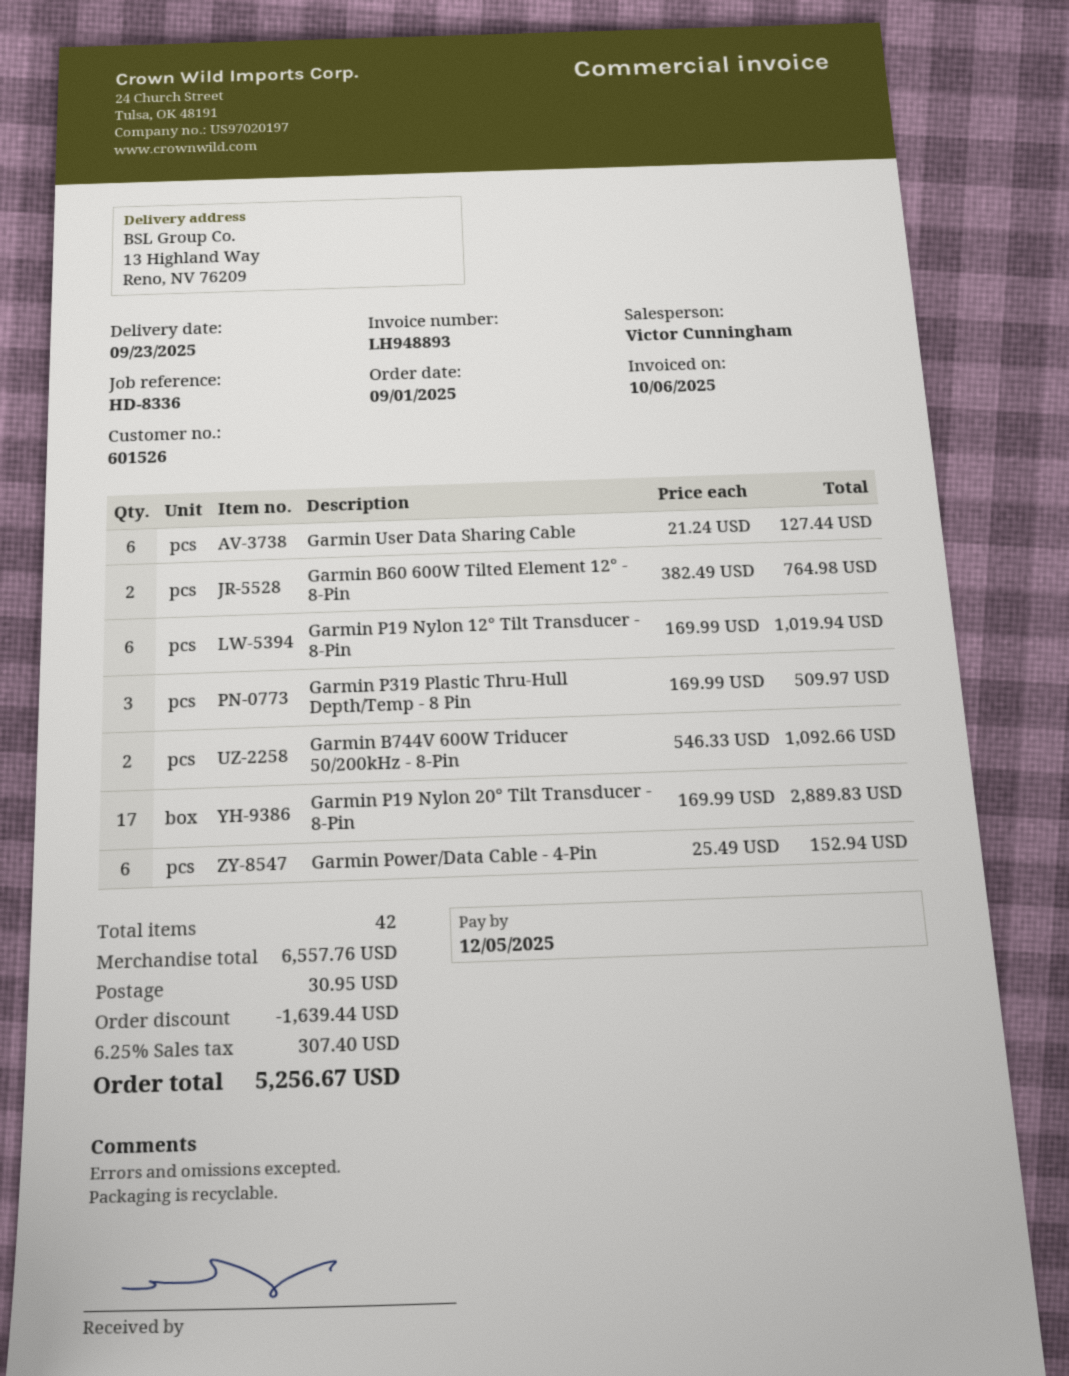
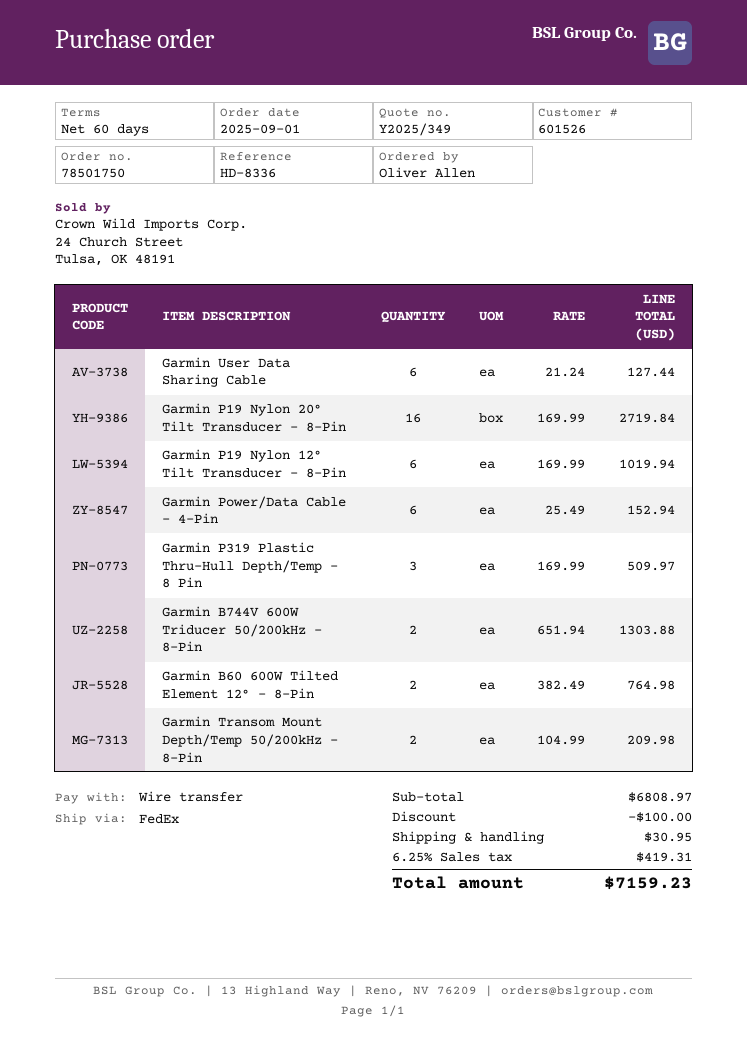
Garmin B744V 600W Triducer 50/200kHz - 8-Pin: 2 x 546.33 = 1092.66 -> 2 x 651.94 = 1303.88
Garmin P19 Nylon 20° Tilt Transducer - 8-Pin: 17 x 169.99 = 2889.83 -> 16 x 169.99 = 2719.84
Garmin Transom Mount Depth/Temp 50/200kHz - 8-Pin: none -> 2 x 104.99 = 209.98
subtotal: 6557.76 -> 6808.97
discount: 1639.44 -> 100.00
tax: 6.25% = 307.40 -> 6.25% = 419.31
total: 5256.67 -> 7159.23

